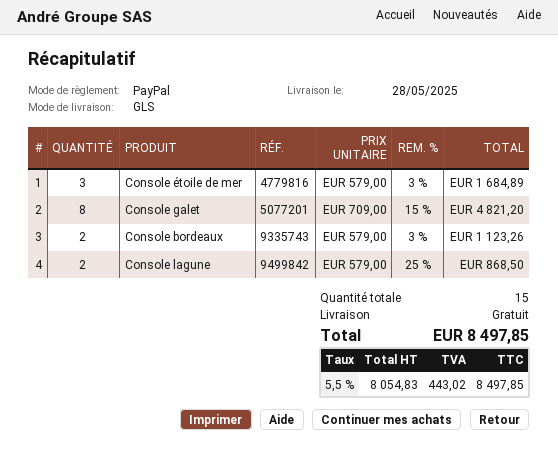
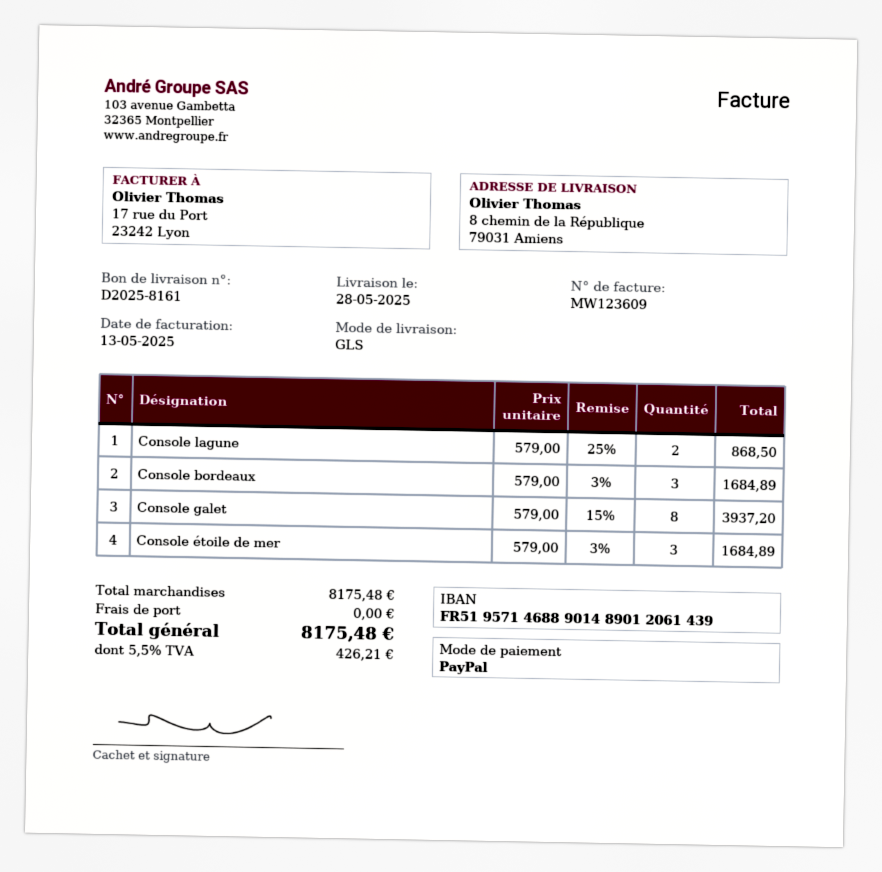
Console galet: 8 x 709.00 - 15% = 4821.20 -> 8 x 579.00 - 15% = 3937.20
Console bordeaux: 2 x 579.00 - 3% = 1123.26 -> 3 x 579.00 - 3% = 1684.89
tax: 5.5% = 443.02 -> 5.5% = 426.21
total: 8497.85 -> 8175.48

